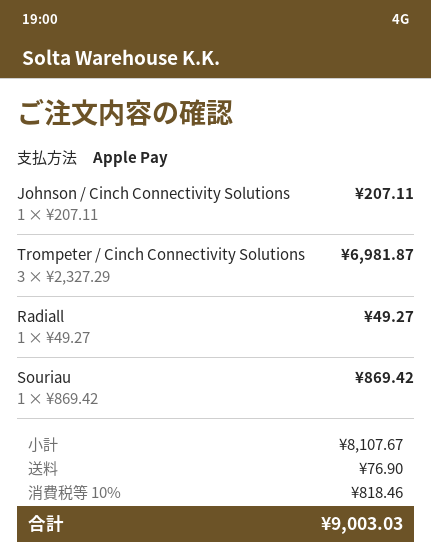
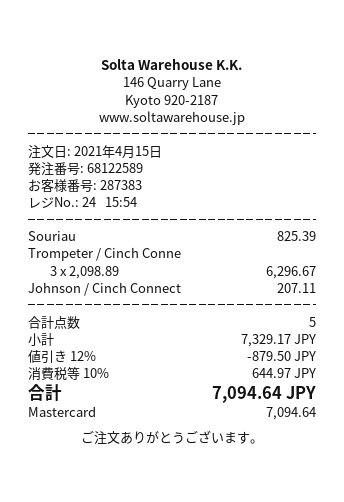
payment method: Apple Pay -> Mastercard
Trompeter / Cinch Connectivity Solutions: 3 x 2327.29 = 6981.87 -> 3 x 2098.89 = 6296.67
Radiall: 1 x 49.27 = 49.27 -> none
Souriau: 1 x 869.42 = 869.42 -> 1 x 825.39 = 825.39
subtotal: 8107.67 -> 7329.17
discount: none -> 12% = 879.50
shipping: 76.90 -> none
tax: 10% = 818.46 -> 10% = 644.97
total: 9003.03 -> 7094.64

